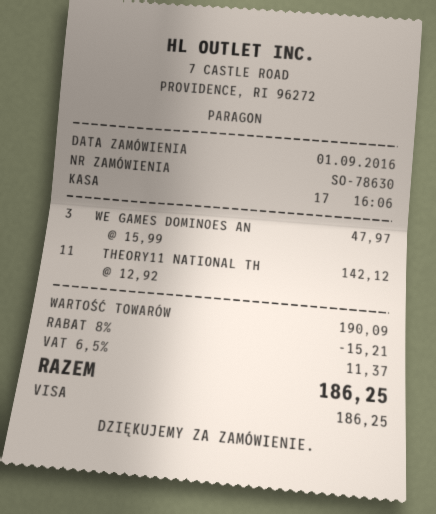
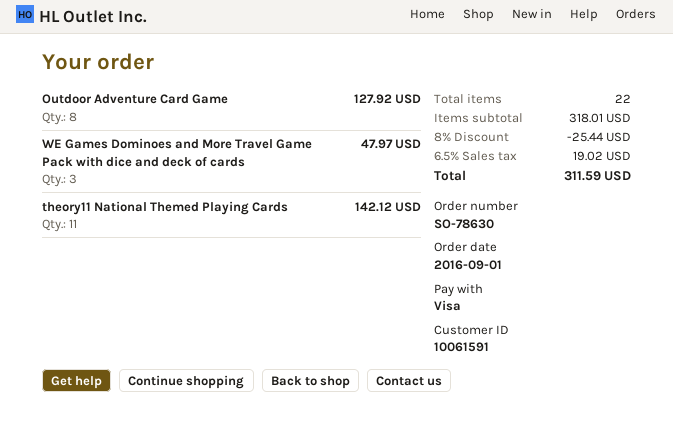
Outdoor Adventure Card Game: none -> 8 for 127.92
subtotal: 190.09 -> 318.01
discount: 8% = 15.21 -> 8% = 25.44
tax: 6.5% = 11.37 -> 6.5% = 19.02
total: 186.25 -> 311.59

